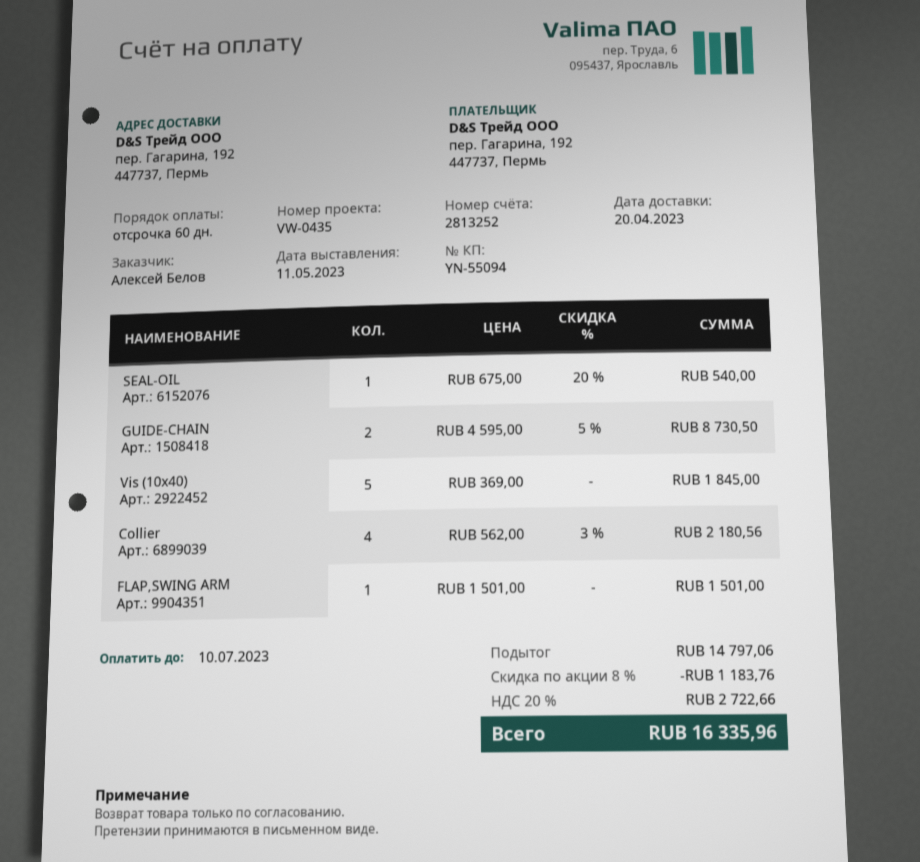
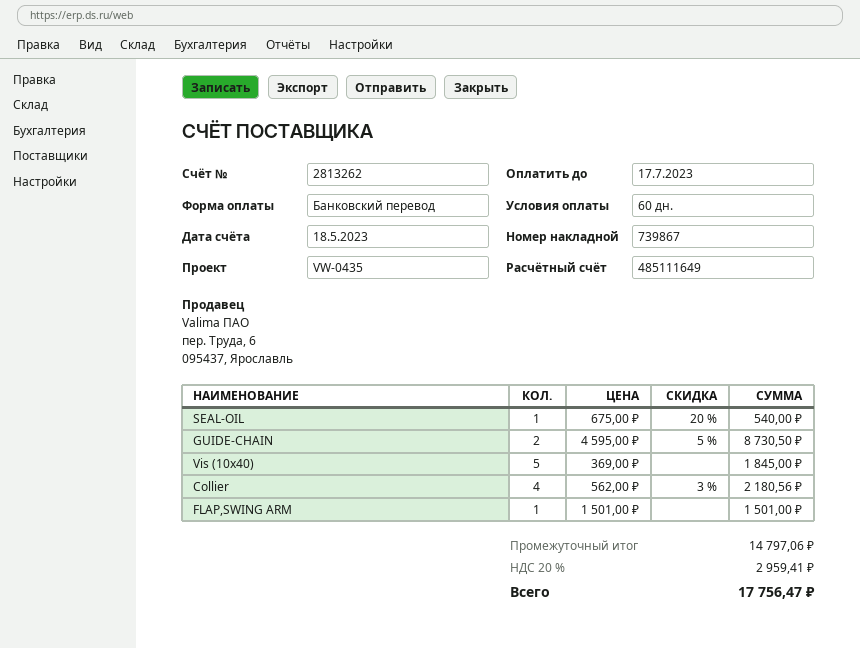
invoice number: 2813252 -> 2813262
invoice date: 2023-05-11 -> 2023-05-18
due date: 2023-07-10 -> 2023-07-17
discount: 8% = 1183.76 -> none
tax: 20% = 2722.66 -> 20% = 2959.41
total: 16335.96 -> 17756.47

